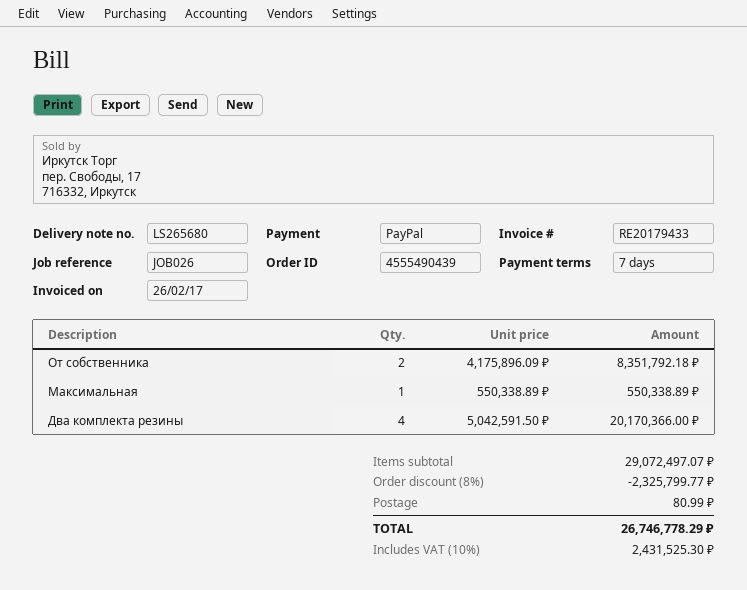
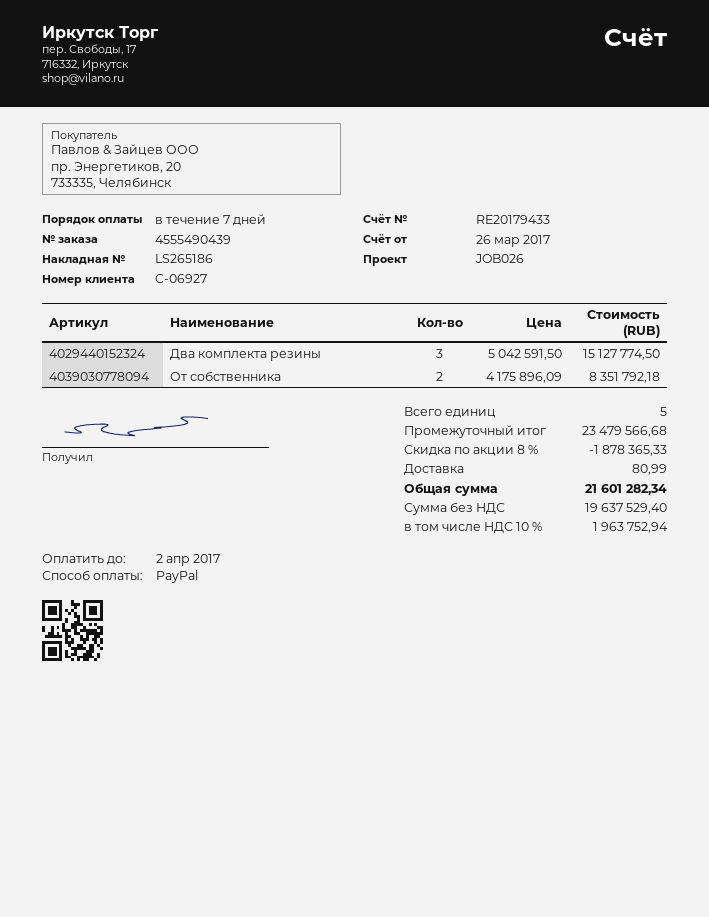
delivery note number: LS265680 -> LS265186
invoice date: 2017-02-26 -> 2017-03-26
Максимальная: 1 x 550338.89 = 550338.89 -> none
Два комплекта резины: 4 x 5042591.50 = 20170366.00 -> 3 x 5042591.50 = 15127774.50
subtotal: 29072497.07 -> 23479566.68
discount: 8% = 2325799.77 -> 8% = 1878365.33
tax: 10% = 2431525.30 -> 10% = 1963752.94
total: 26746778.29 -> 21601282.34

